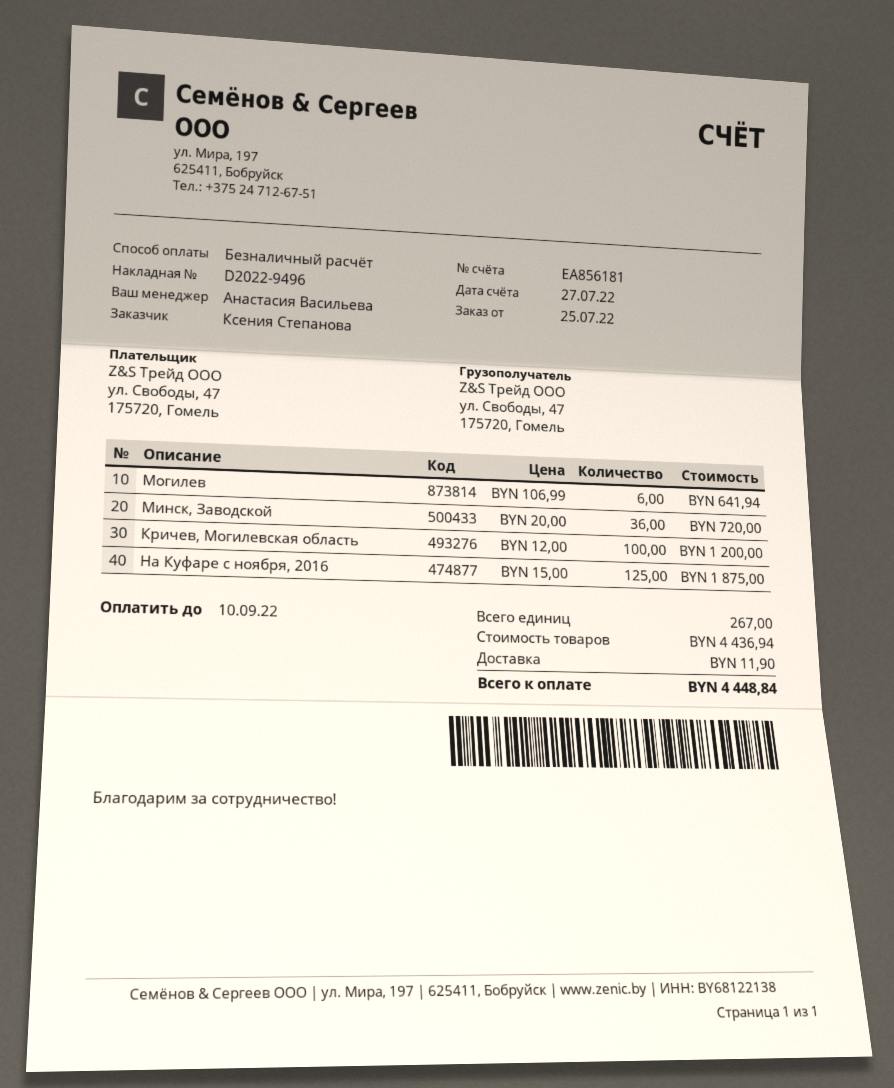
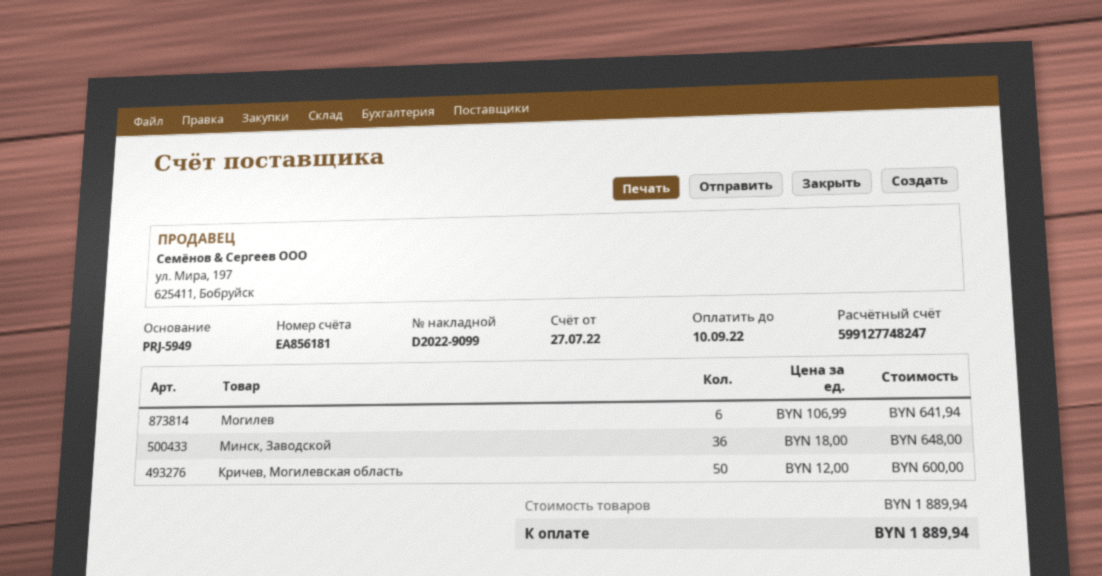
delivery note number: D2022-9496 -> D2022-9099
Минск, Заводской: 36 x 20.00 = 720.00 -> 36 x 18.00 = 648.00
Кричев, Могилевская область: 100 x 12.00 = 1200.00 -> 50 x 12.00 = 600.00
На Куфаре с ноября, 2016: 125 x 15.00 = 1875.00 -> none
subtotal: 4436.94 -> 1889.94
shipping: 11.90 -> none
total: 4448.84 -> 1889.94

